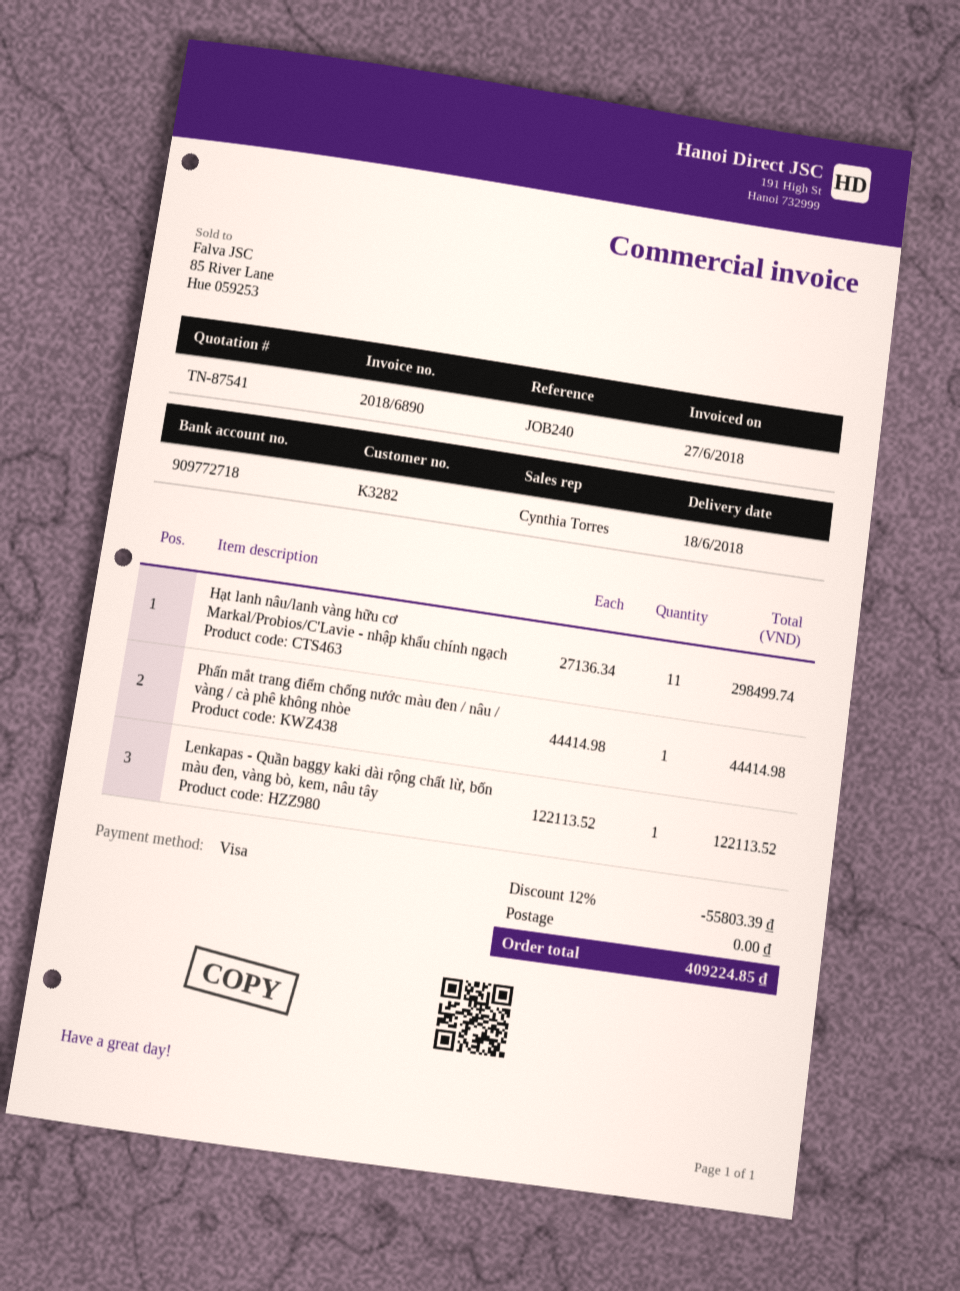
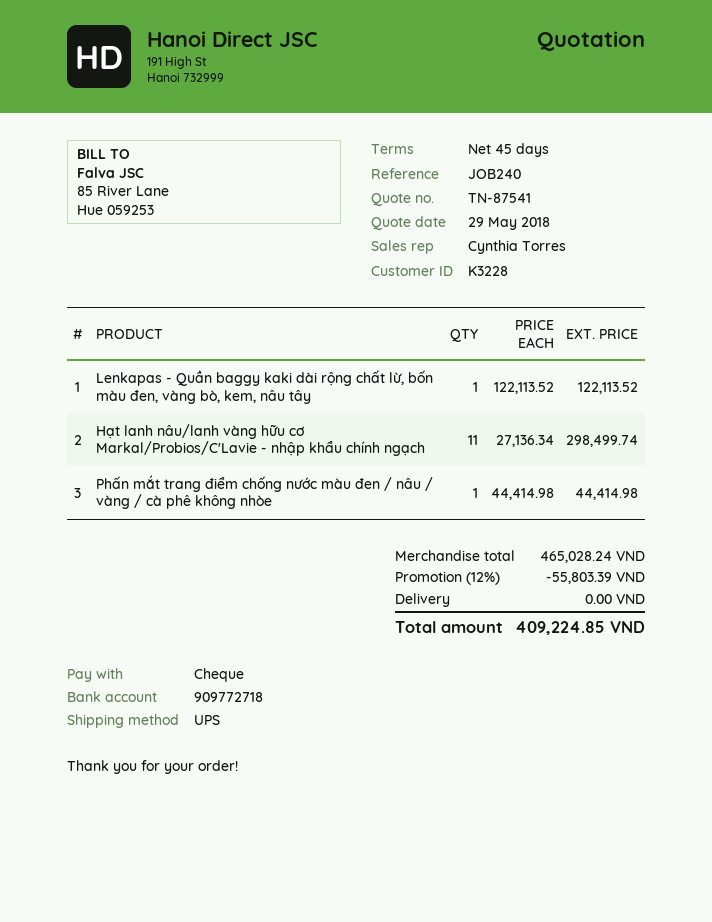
customer number: K3282 -> K3228
payment method: Visa -> cheque

